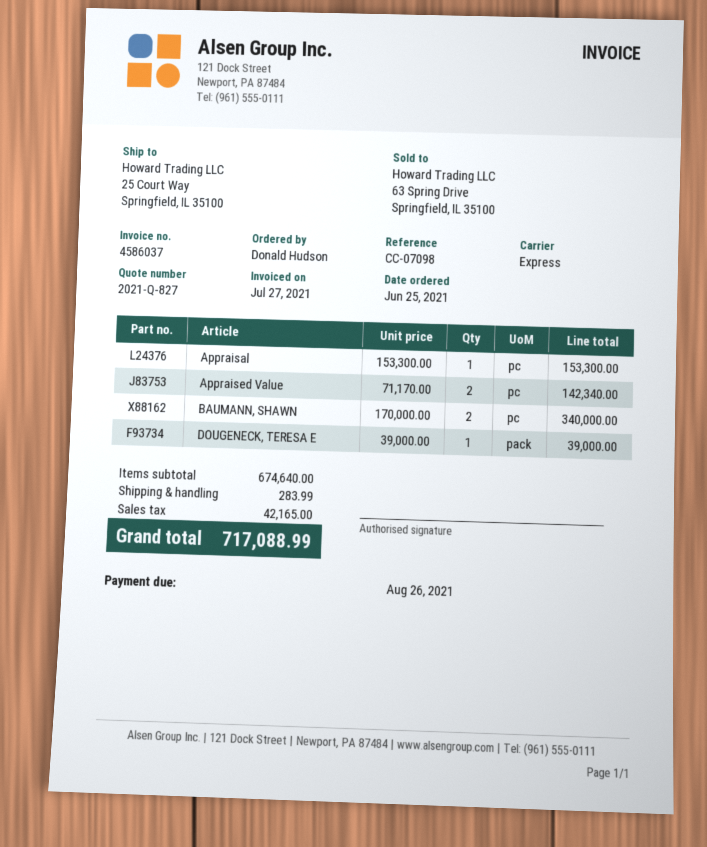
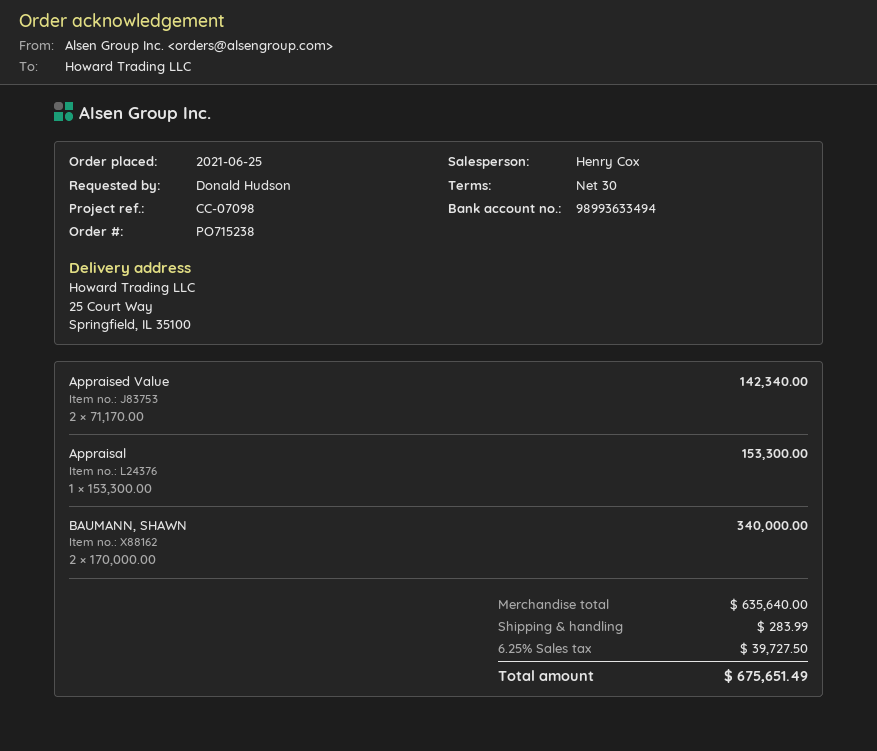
DOUGENECK, TERESA E: 1 x 39000.00 = 39000.00 -> none
subtotal: 674640.00 -> 635640.00
tax: 42165.00 -> 39727.50
total: 717088.99 -> 675651.49

